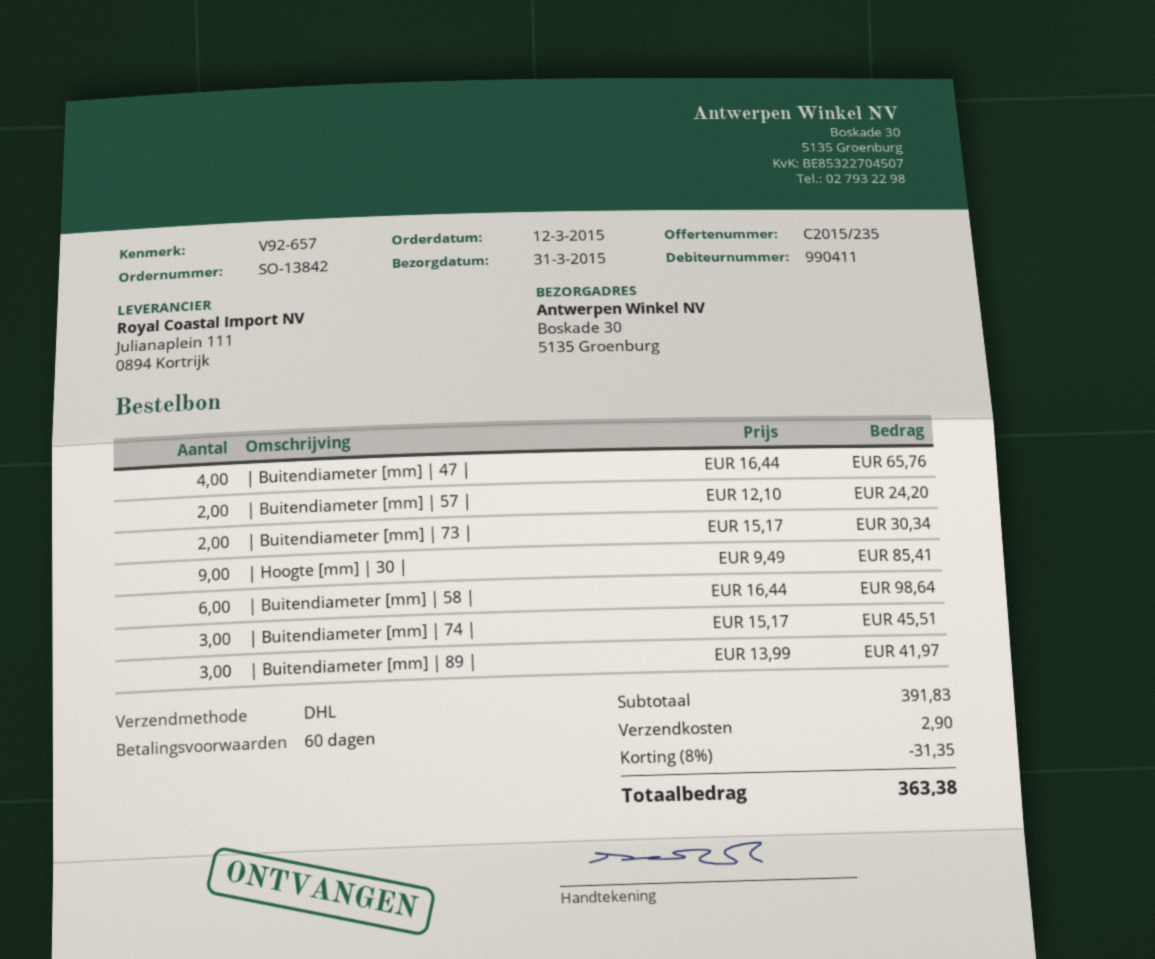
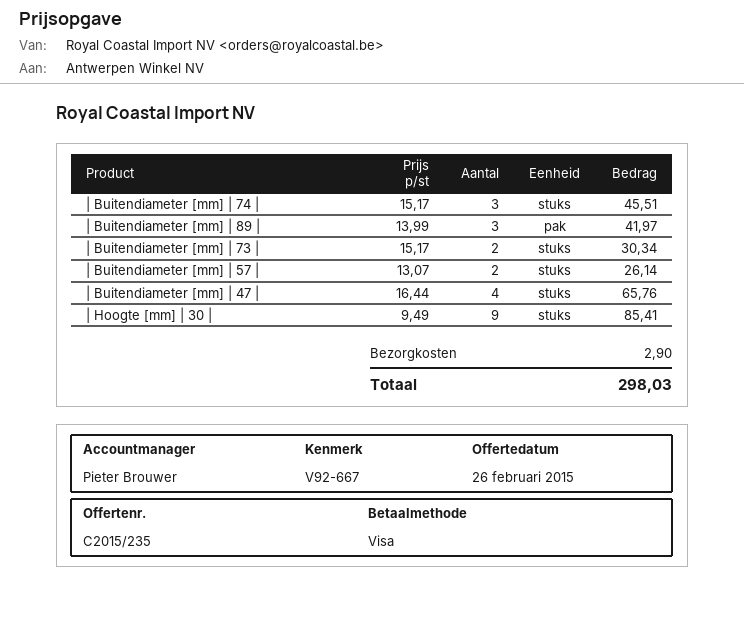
reference: V92-657 -> V92-667
| Buitendiameter [mm] | 57 |: 2 x 12.10 = 24.20 -> 2 x 13.07 = 26.14
| Buitendiameter [mm] | 58 |: 6 x 16.44 = 98.64 -> none
discount: 8% = 31.35 -> none
total: 363.38 -> 298.03

